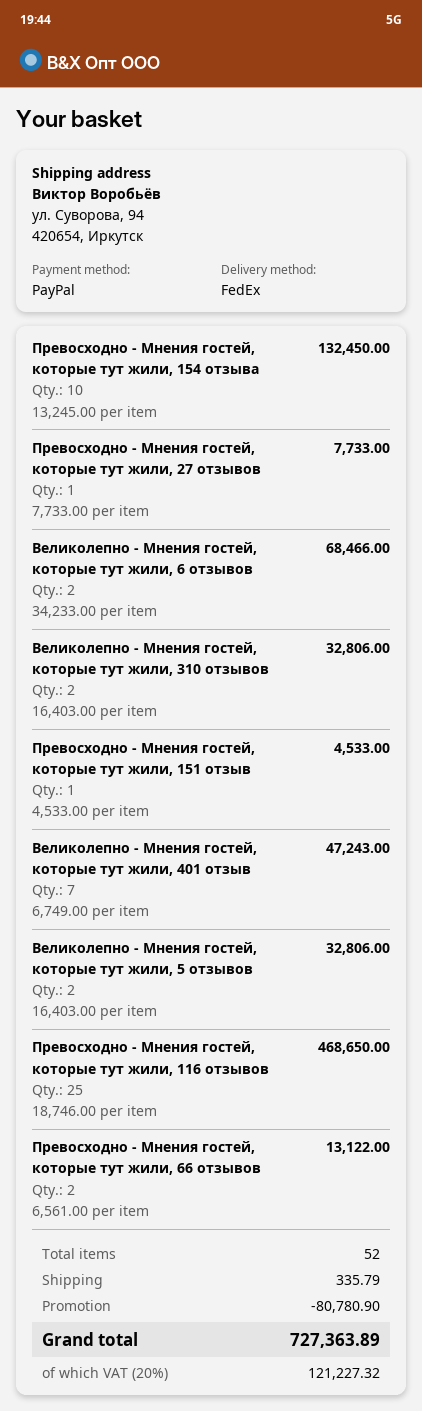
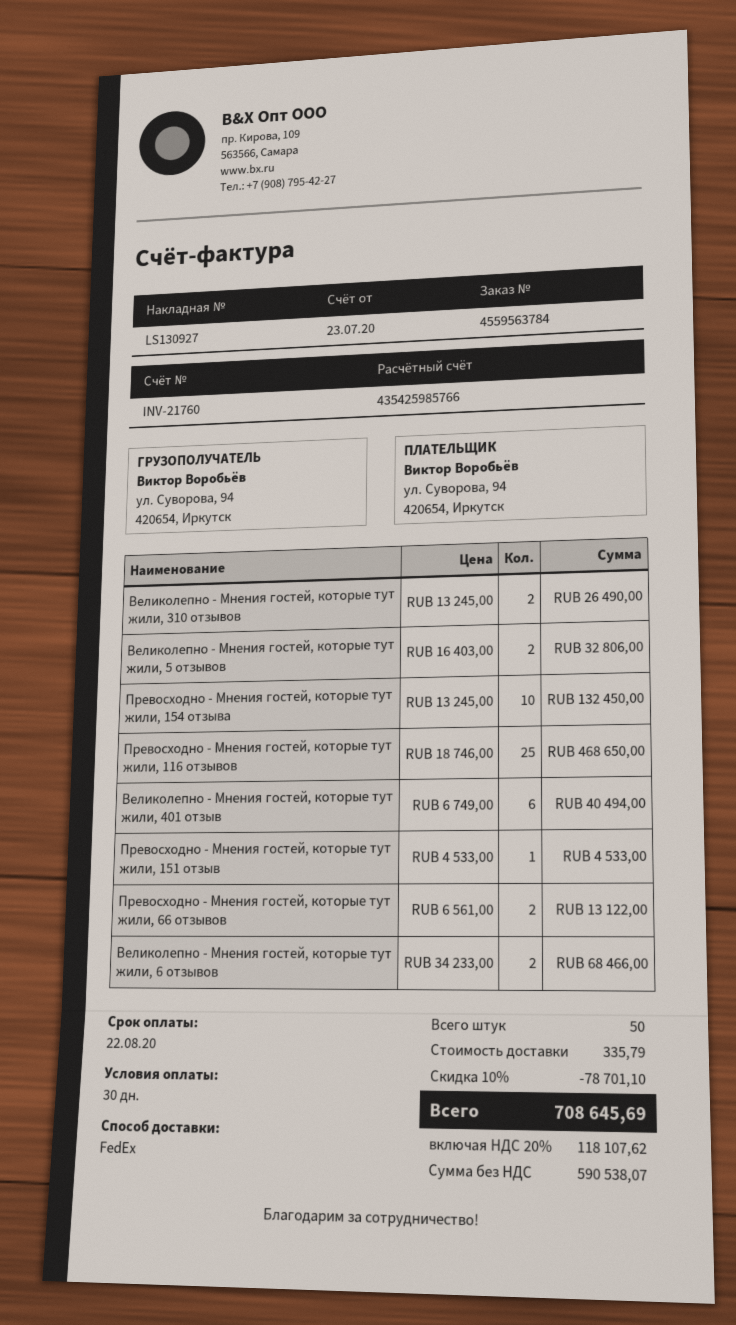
Превосходно - Мнения гостей, которые тут жили, 27 отзывов: 1 x 7733.00 = 7733.00 -> none
Великолепно - Мнения гостей, которые тут жили, 310 отзывов: 2 x 16403.00 = 32806.00 -> 2 x 13245.00 = 26490.00
Великолепно - Мнения гостей, которые тут жили, 401 отзыв: 7 x 6749.00 = 47243.00 -> 6 x 6749.00 = 40494.00
total quantity: 52 -> 50
discount: 80780.90 -> 78701.10
tax: 20% = 121227.32 -> 20% = 118107.62
total: 727363.89 -> 708645.69

